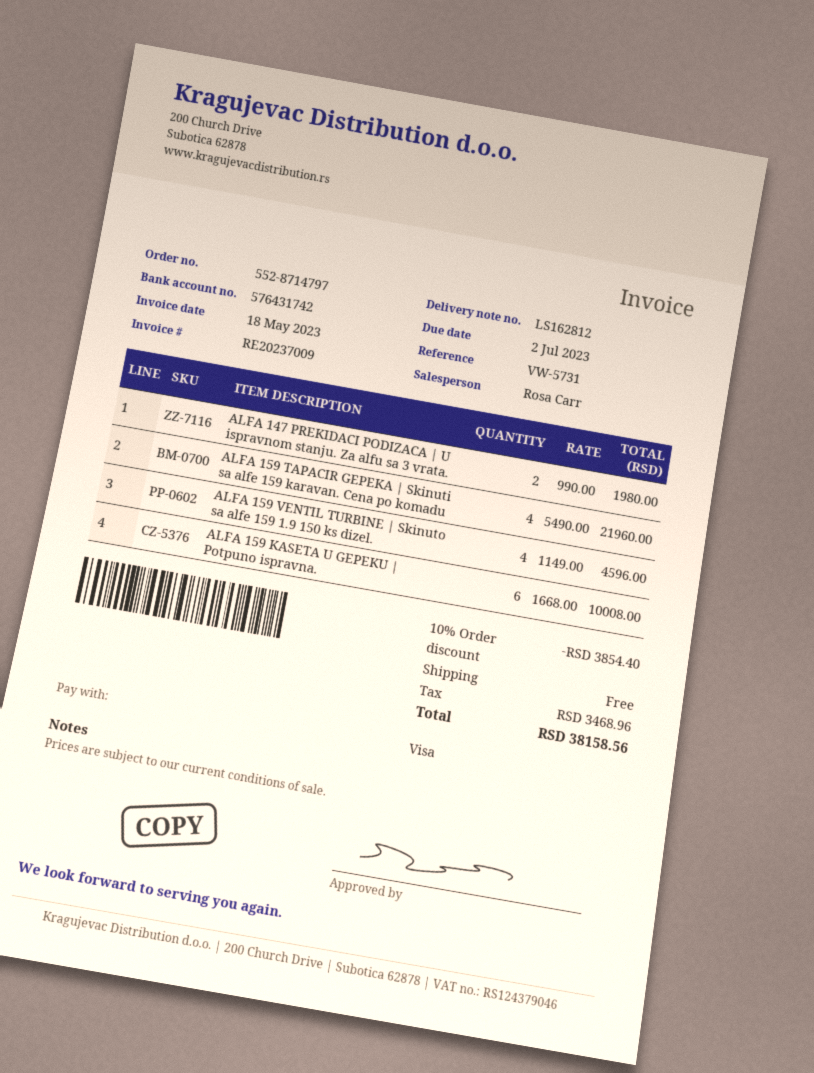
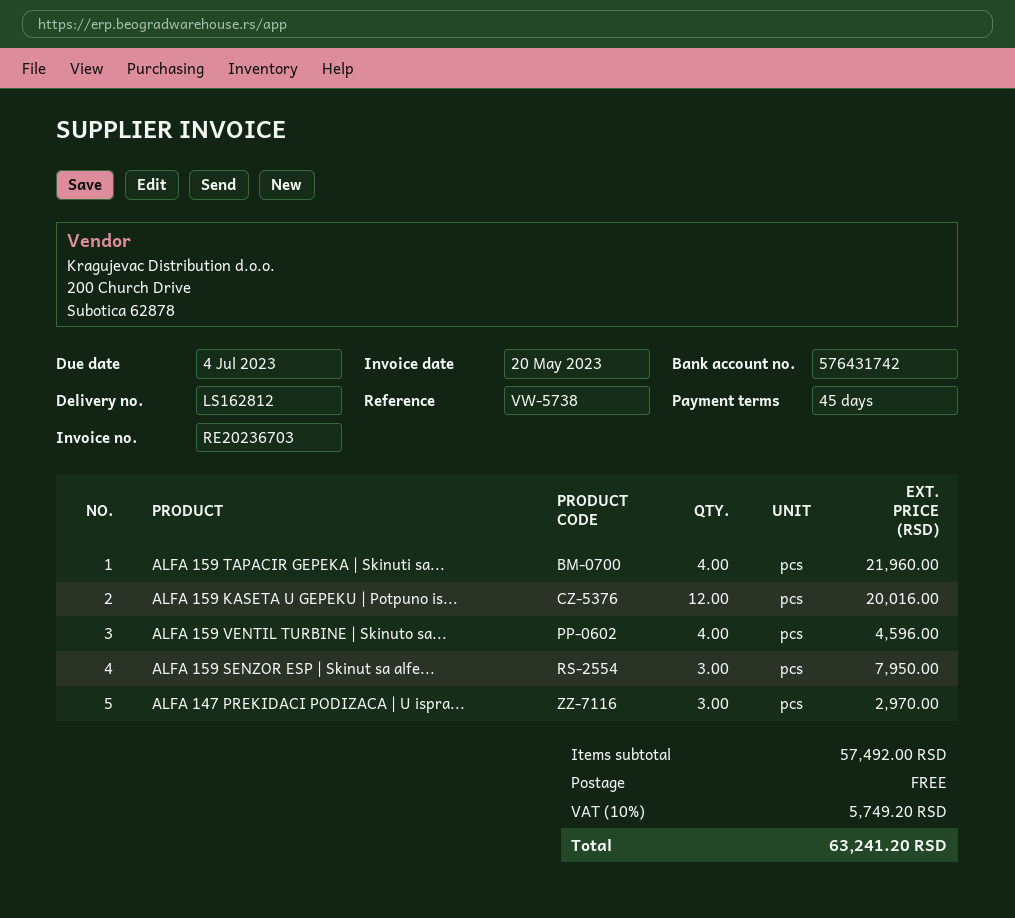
invoice number: RE20237009 -> RE20236703
invoice date: 2023-05-18 -> 2023-05-20
due date: 2023-07-02 -> 2023-07-04
reference: VW-5731 -> VW-5738
ALFA 147 PREKIDACI PODIZACA | U ispravnom stanju. Za alfu sa 3 vrata.: 2 for 1980.00 -> 3 for 2970.00
ALFA 159 KASETA U GEPEKU | Potpuno ispravna.: 6 for 10008.00 -> 12 for 20016.00
ALFA 159 SENZOR ESP | Skinut sa alfe...: none -> 3 for 7950.00
discount: 10% = 3854.40 -> none
tax: 3468.96 -> 5749.20
total: 38158.56 -> 63241.20

